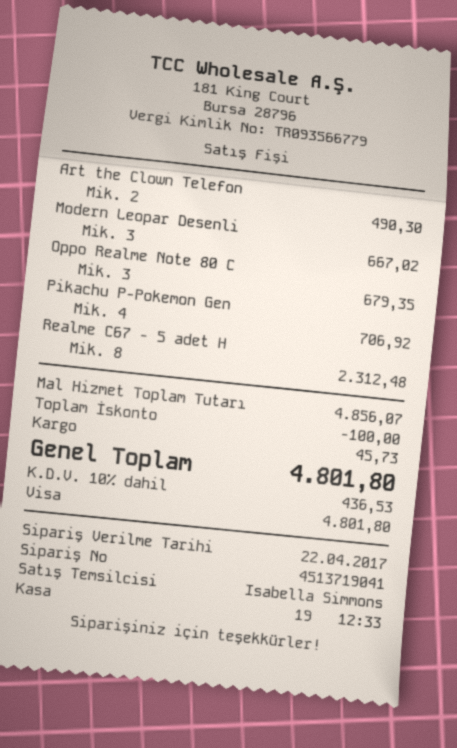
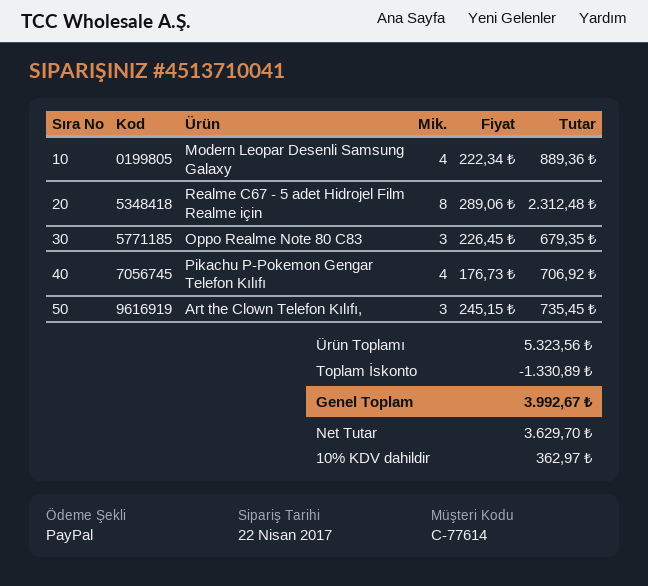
order number: 4513719041 -> 4513710041
payment method: Visa -> PayPal
Art the Clown Telefon: 2 for 490.30 -> 3 for 735.45
Modern Leopar Desenli: 3 for 667.02 -> 4 for 889.36
subtotal: 4856.07 -> 5323.56
discount: 100.00 -> 1330.89
shipping: 45.73 -> none
tax: 10% = 436.53 -> 10% = 362.97
total: 4801.80 -> 3992.67

